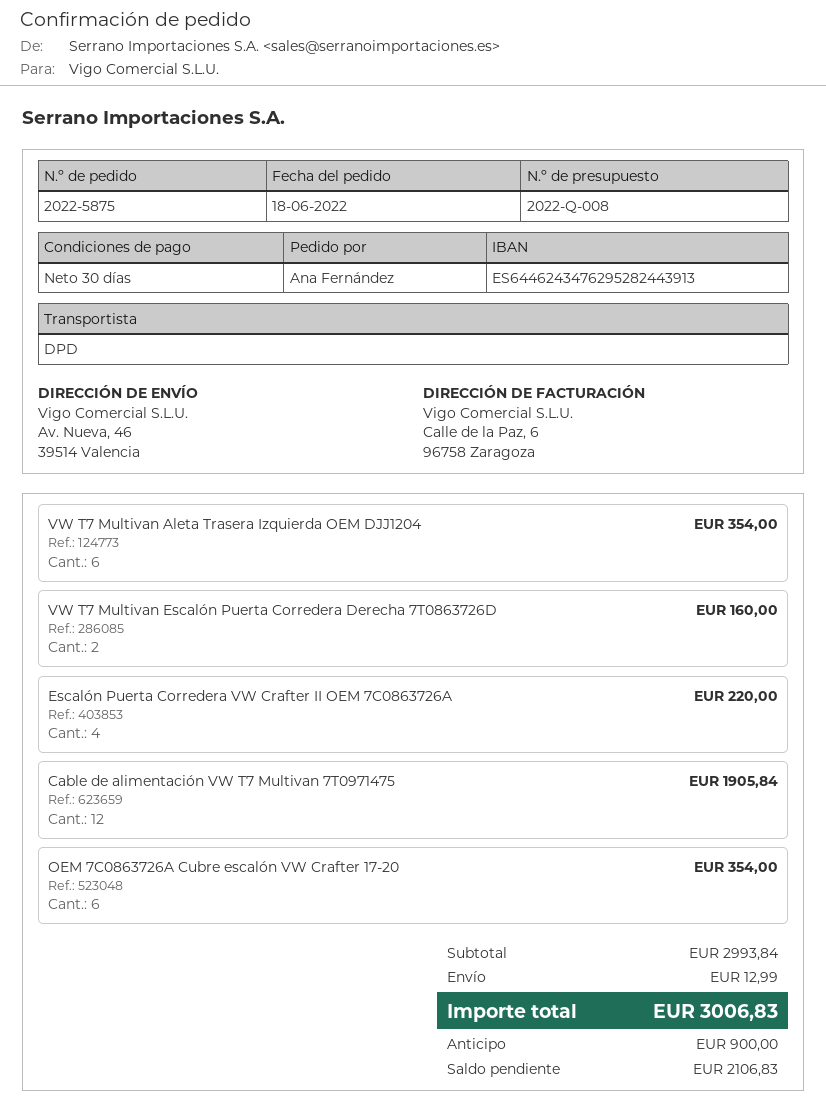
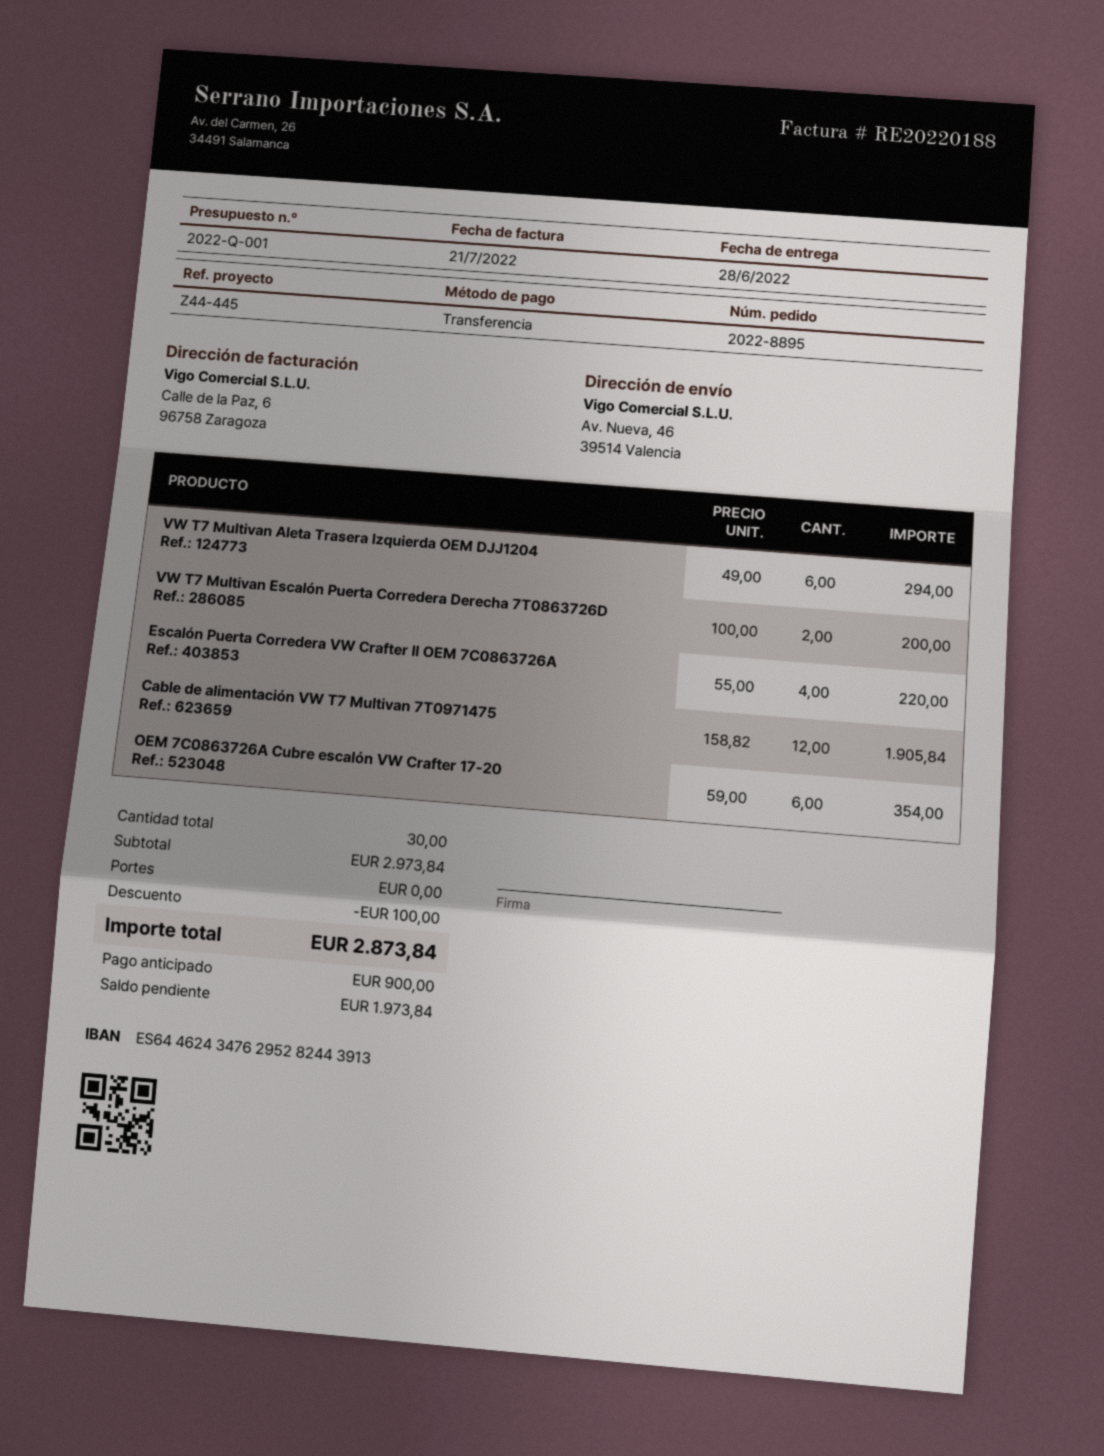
quote number: 2022-Q-008 -> 2022-Q-001
order number: 2022-5875 -> 2022-8895
VW T7 Multivan Aleta Trasera Izquierda OEM DJJ1204: 6 for 354.00 -> 6 for 294.00
VW T7 Multivan Escalón Puerta Corredera Derecha 7T0863726D: 2 for 160.00 -> 2 for 200.00
subtotal: 2993.84 -> 2973.84
discount: none -> 100.00
shipping: 12.99 -> 0.00
total: 3006.83 -> 2873.84
balance: 2106.83 -> 1973.84

